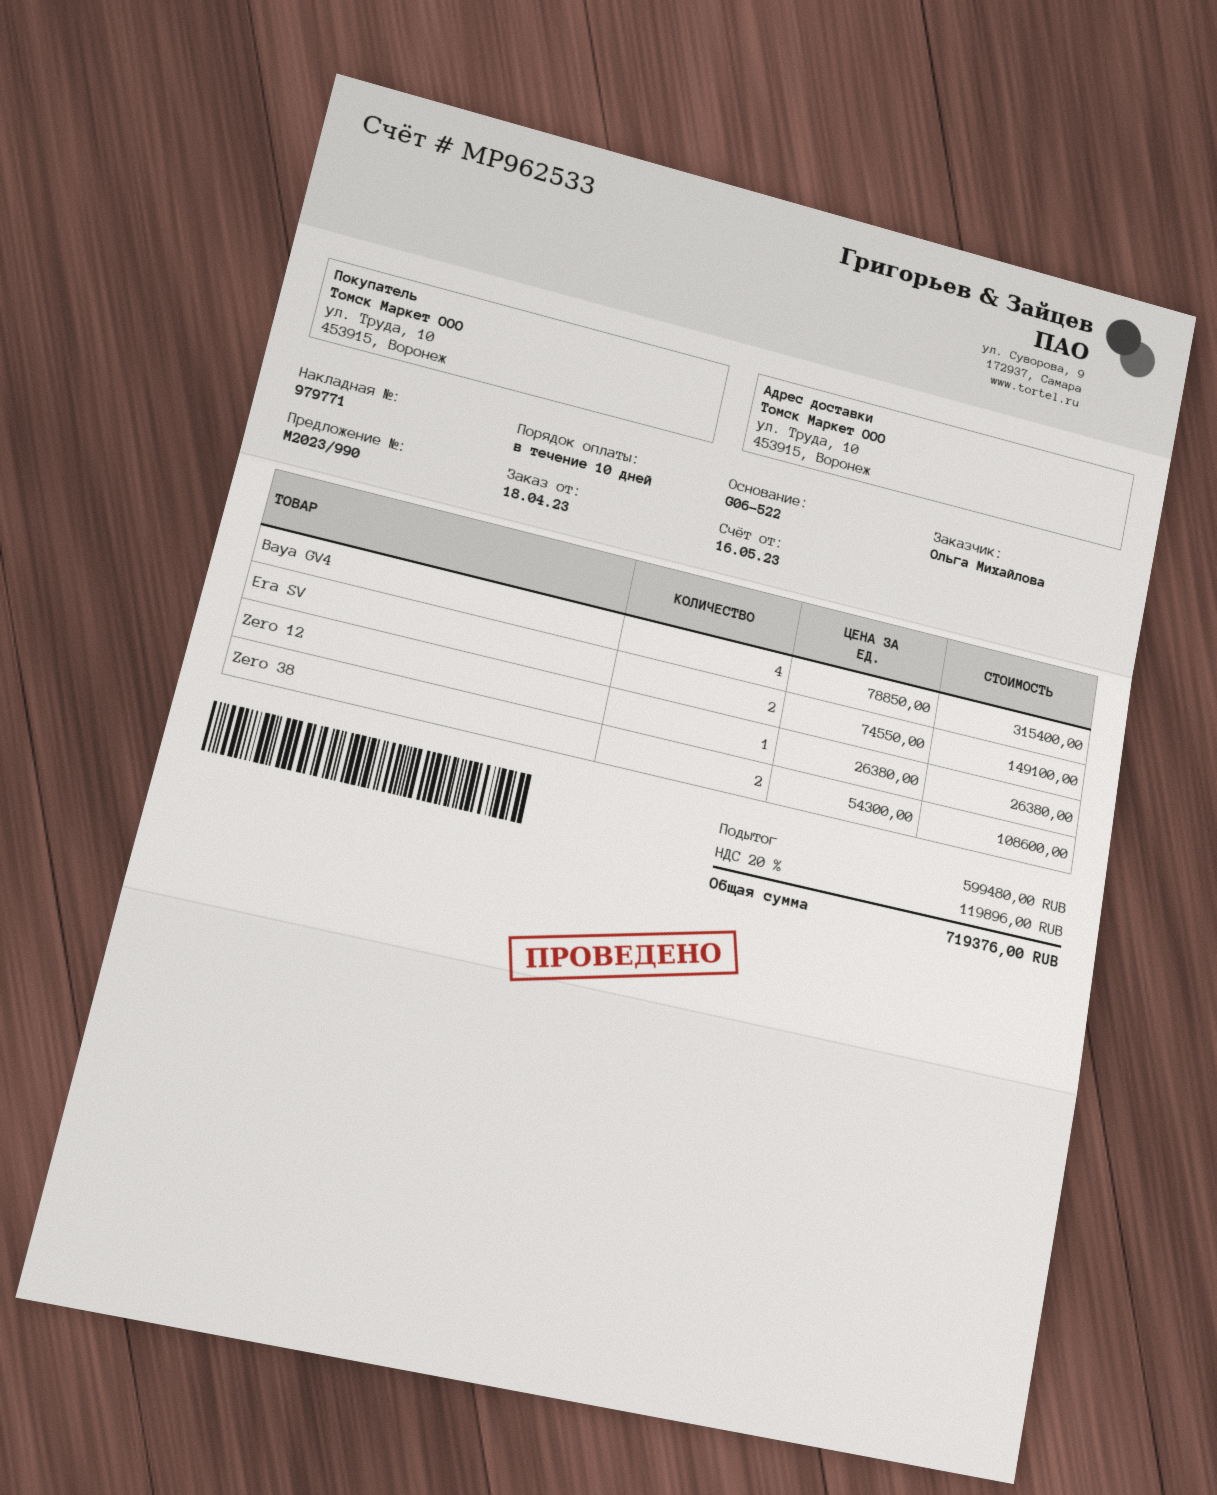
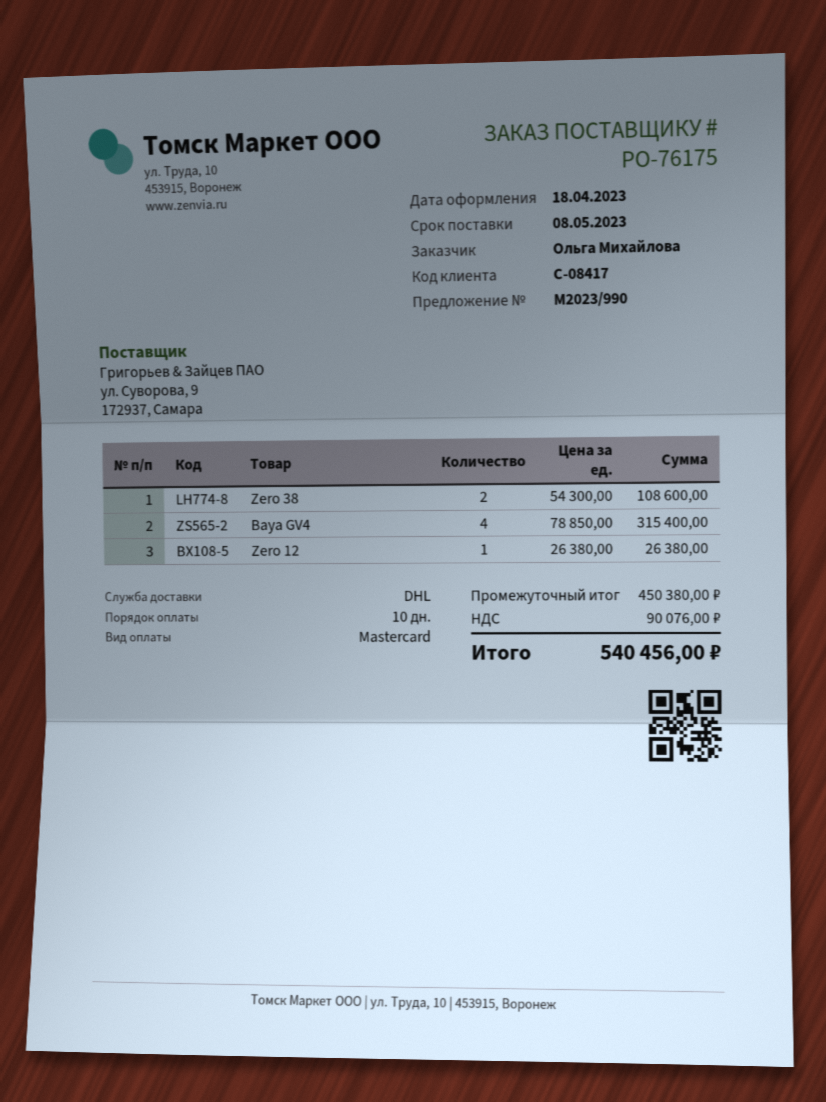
Era SV: 2 x 74550.00 = 149100.00 -> none
subtotal: 599480.00 -> 450380.00
tax: 119896.00 -> 90076.00
total: 719376.00 -> 540456.00

